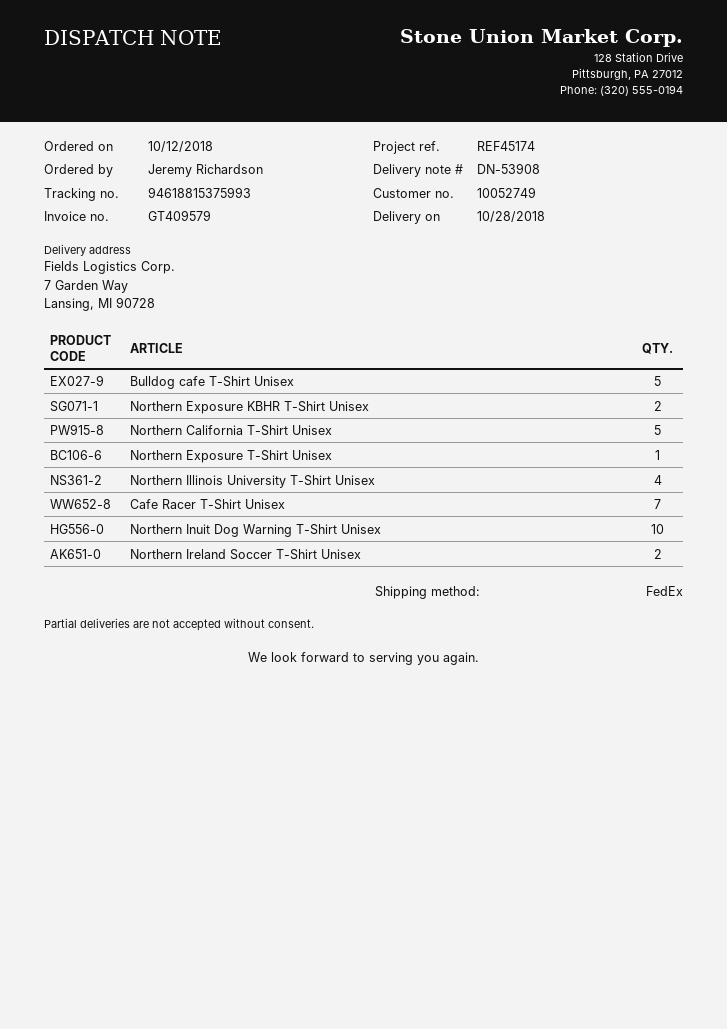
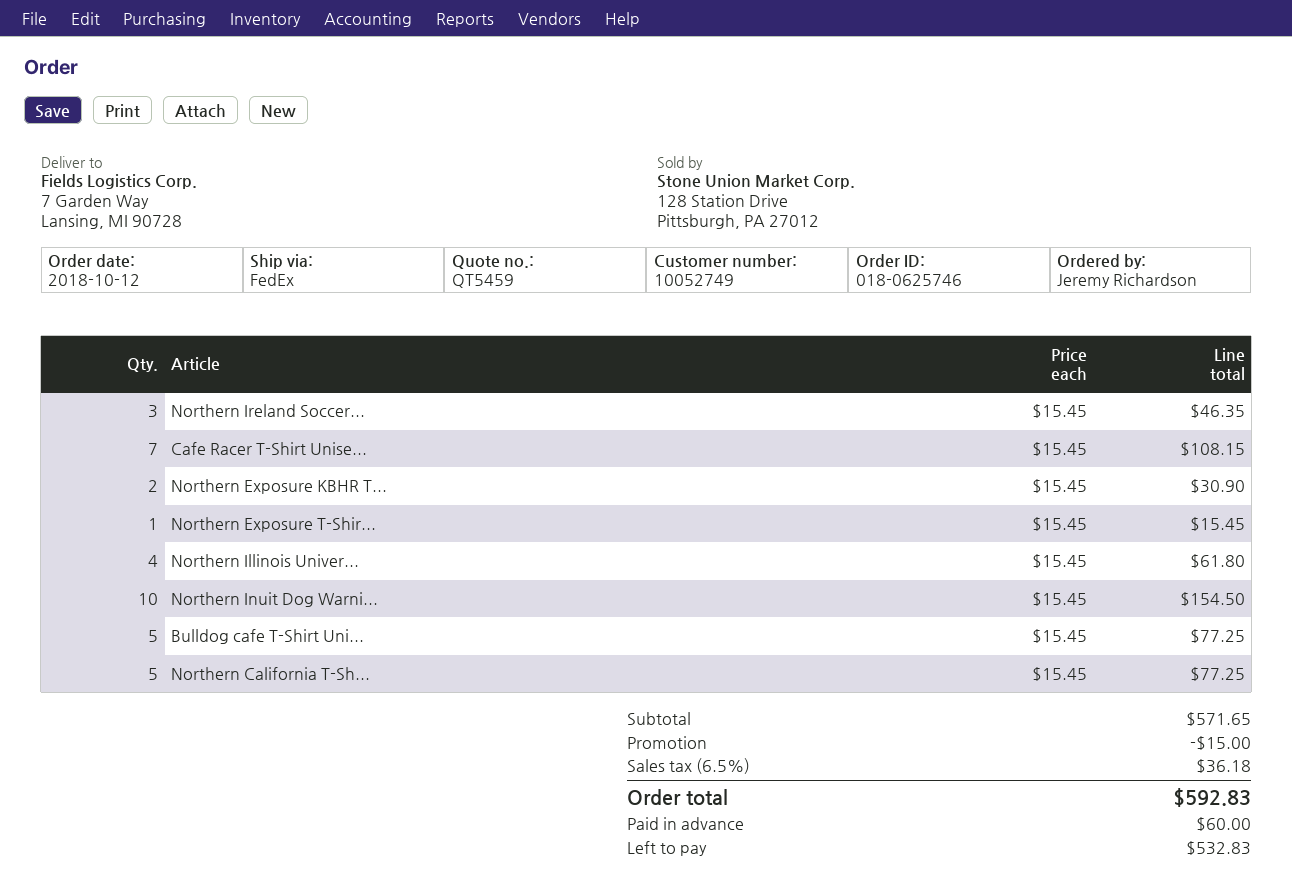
Northern Ireland Soccer T-Shirt Unisex: 2 -> 3

